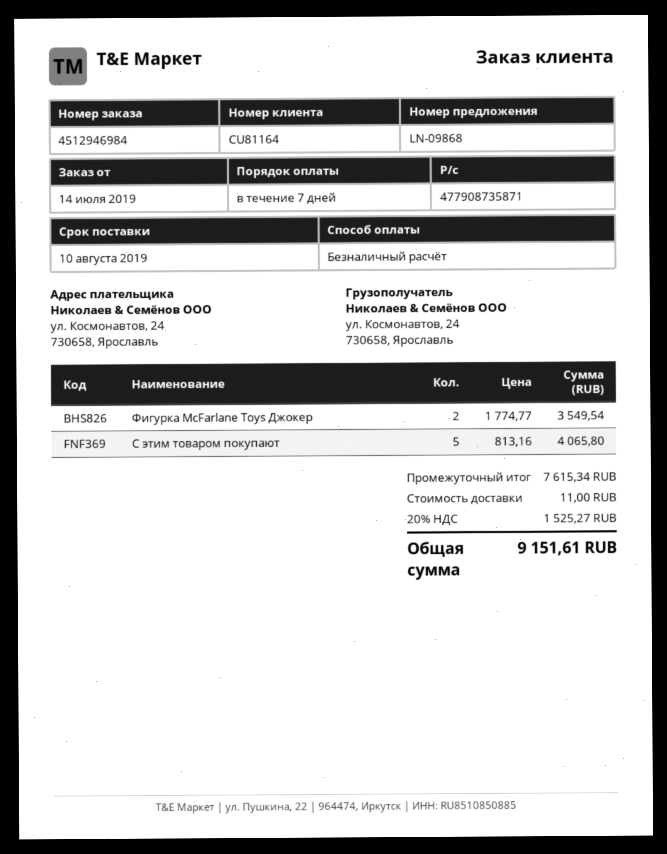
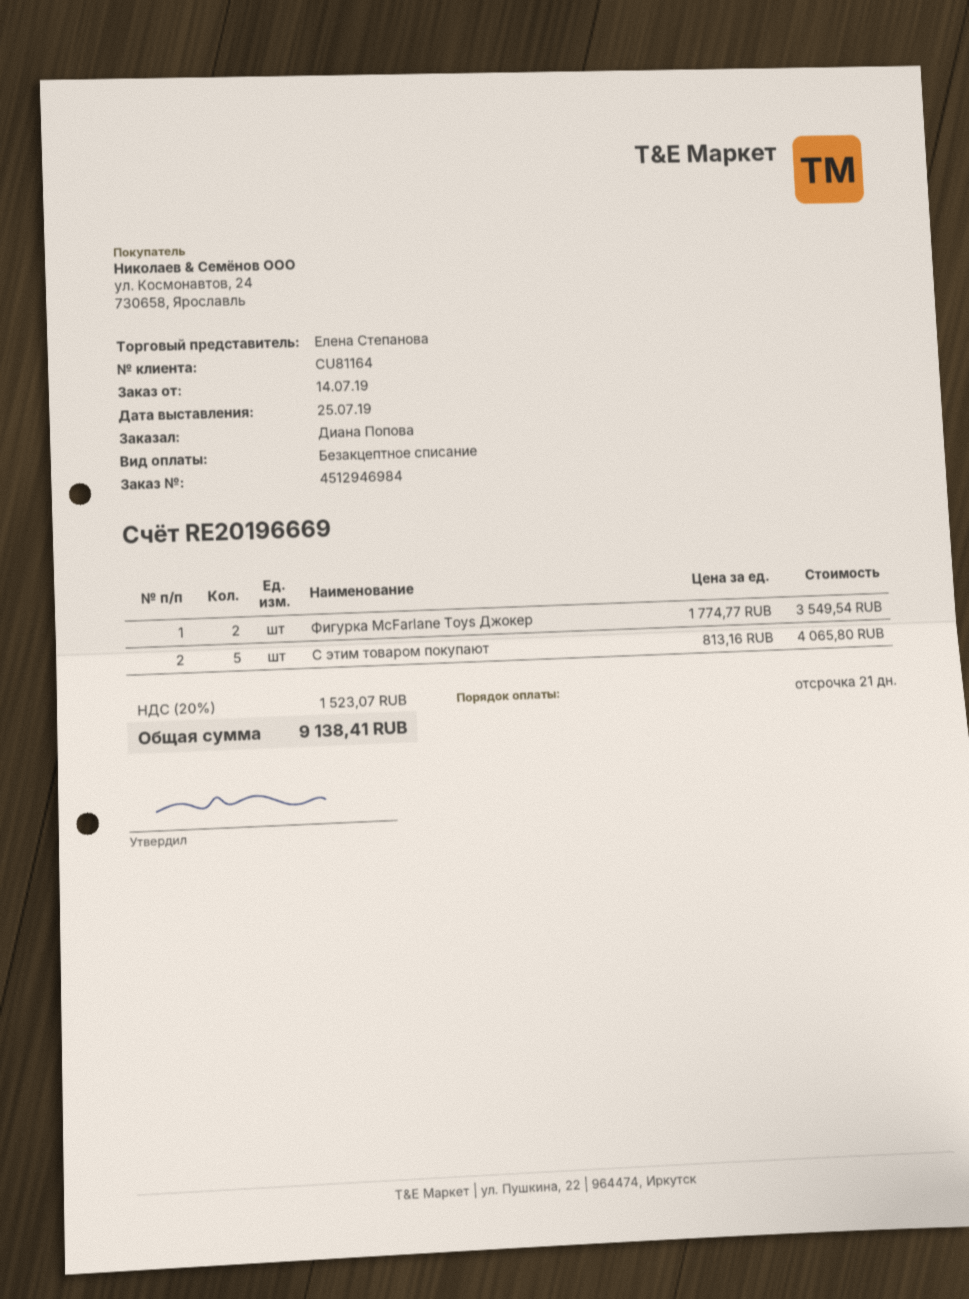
payment terms: 7 days -> 21 days
payment method: bank transfer -> direct debit
shipping: 11.00 -> none
tax: 20% = 1525.27 -> 20% = 1523.07
total: 9151.61 -> 9138.41

